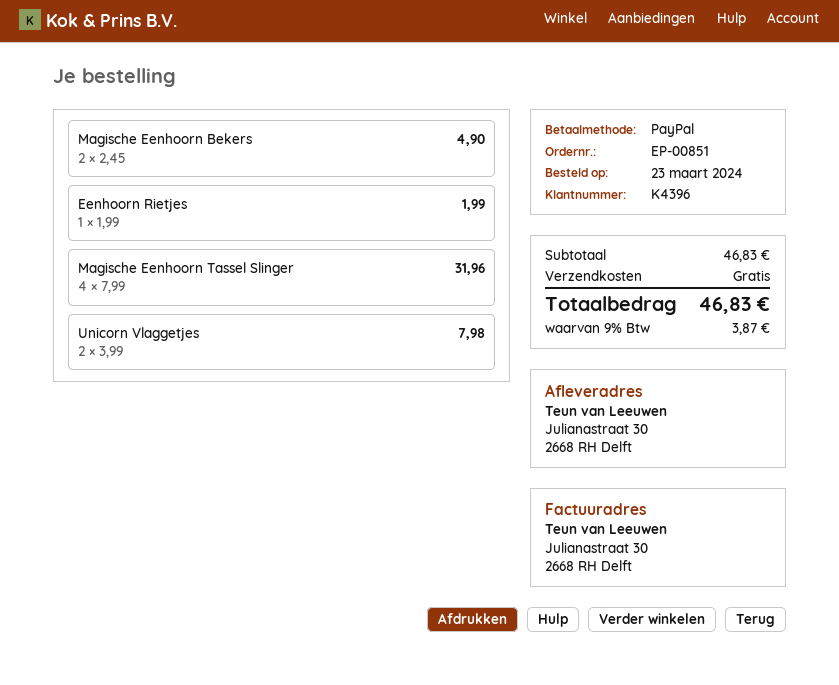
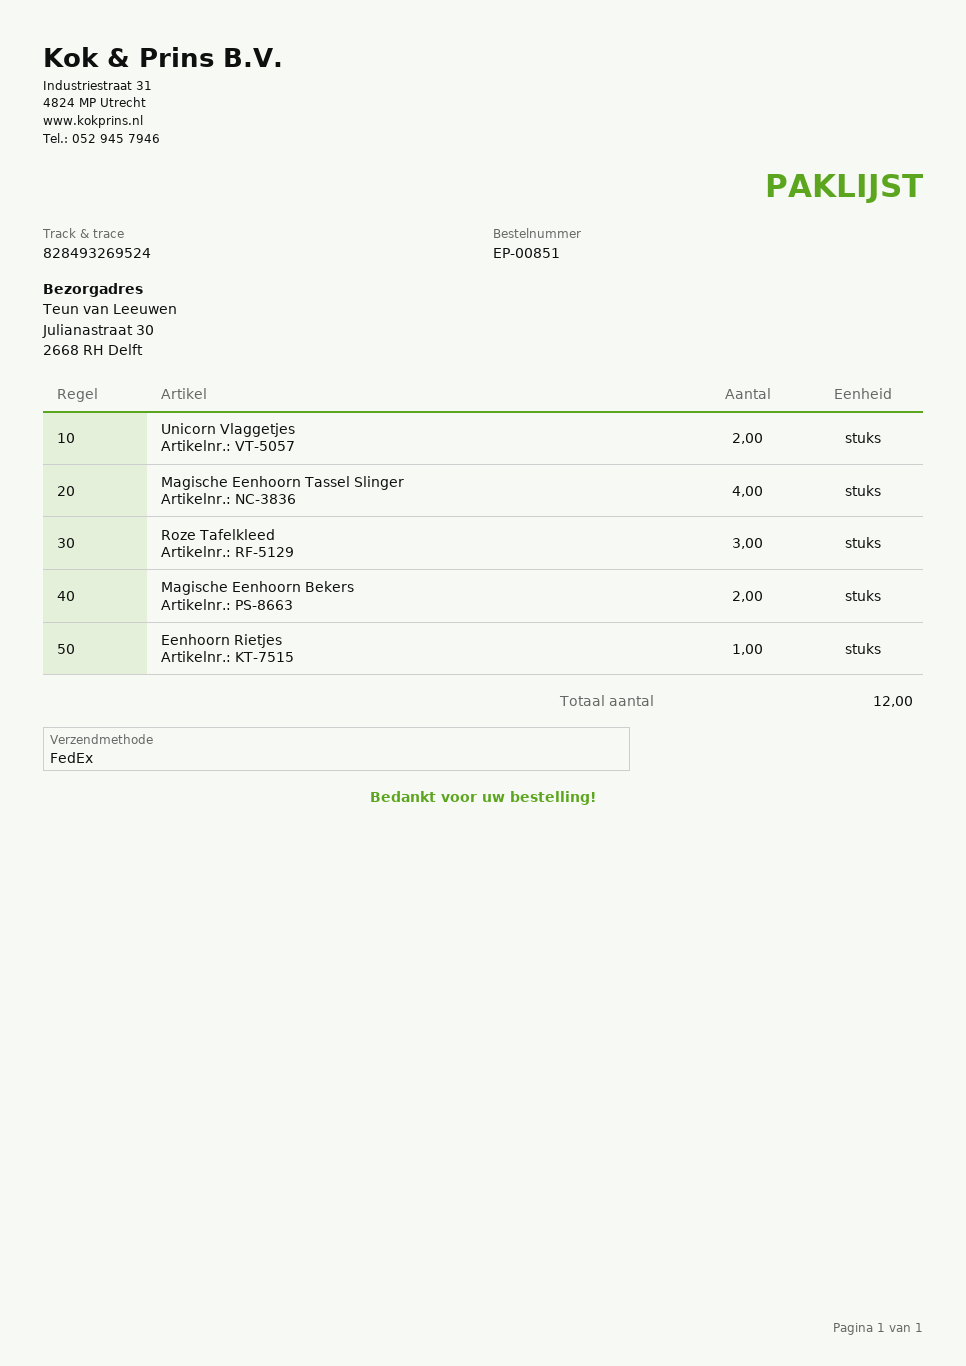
Roze Tafelkleed: none -> 3

